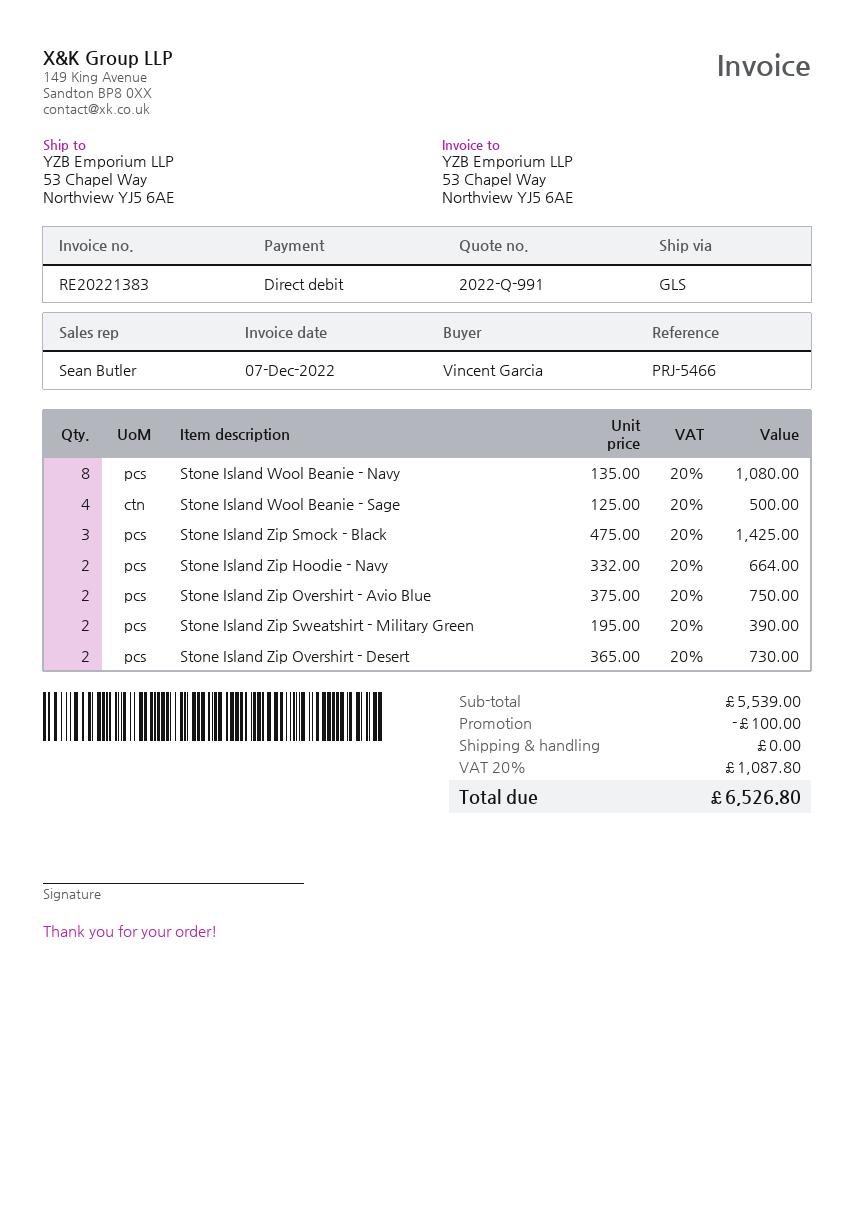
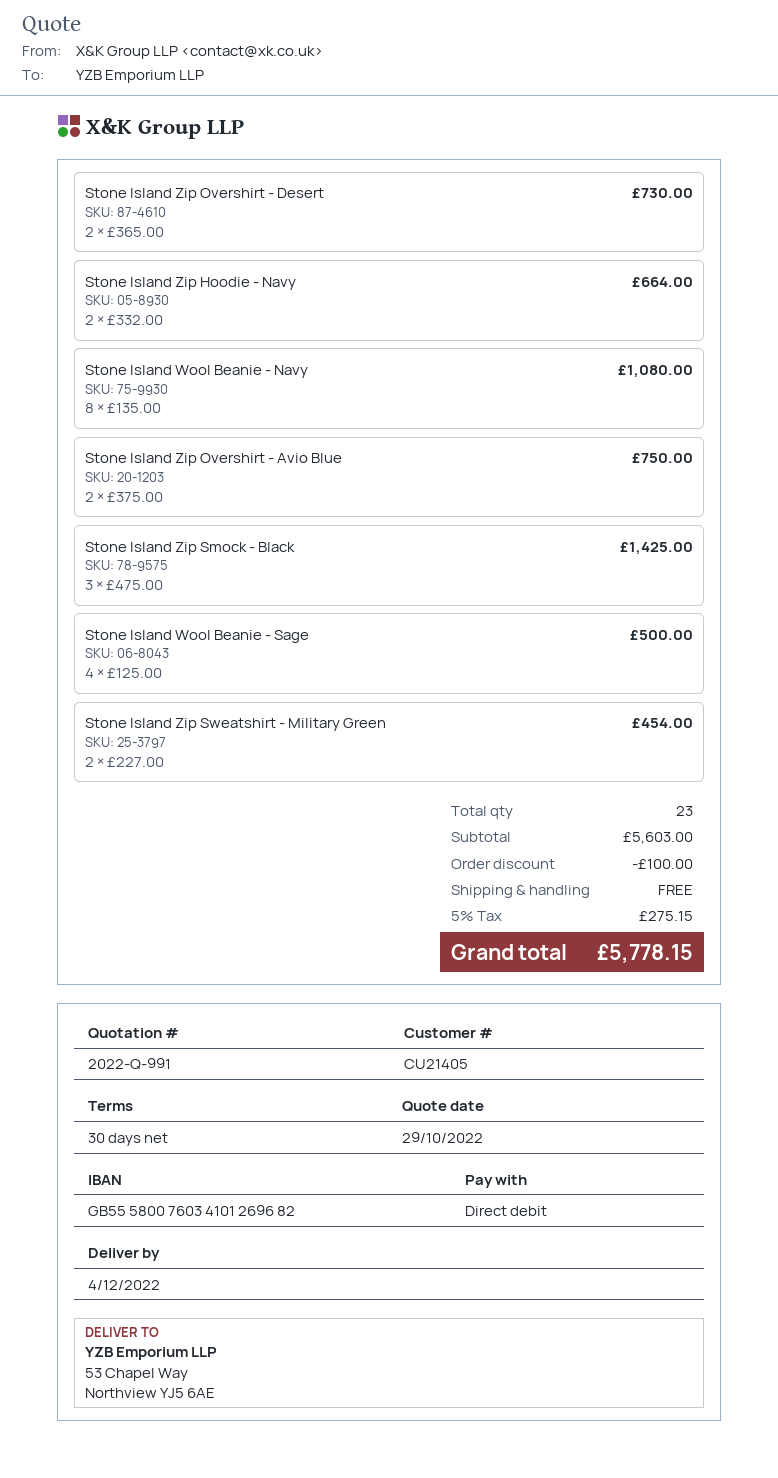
Stone Island Zip Sweatshirt - Military Green: 2 x 195.00 = 390.00 -> 2 x 227.00 = 454.00
subtotal: 5539.00 -> 5603.00
tax: 20% = 1087.80 -> 5% = 275.15
total: 6526.80 -> 5778.15

